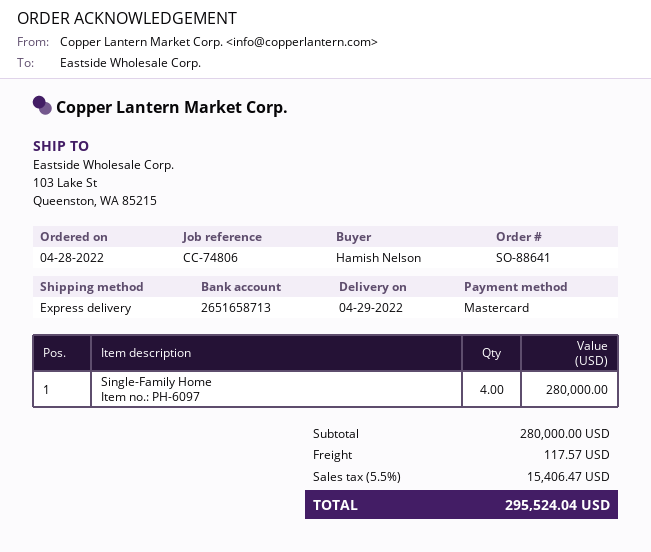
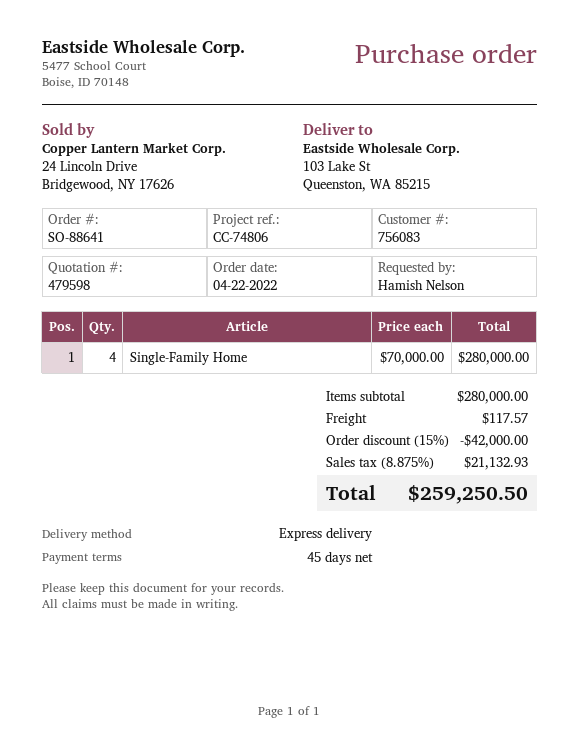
order date: 2022-04-28 -> 2022-04-22
discount: none -> 15% = 42000.00
tax: 5.5% = 15406.47 -> 8.875% = 21132.93
total: 295524.04 -> 259250.50

